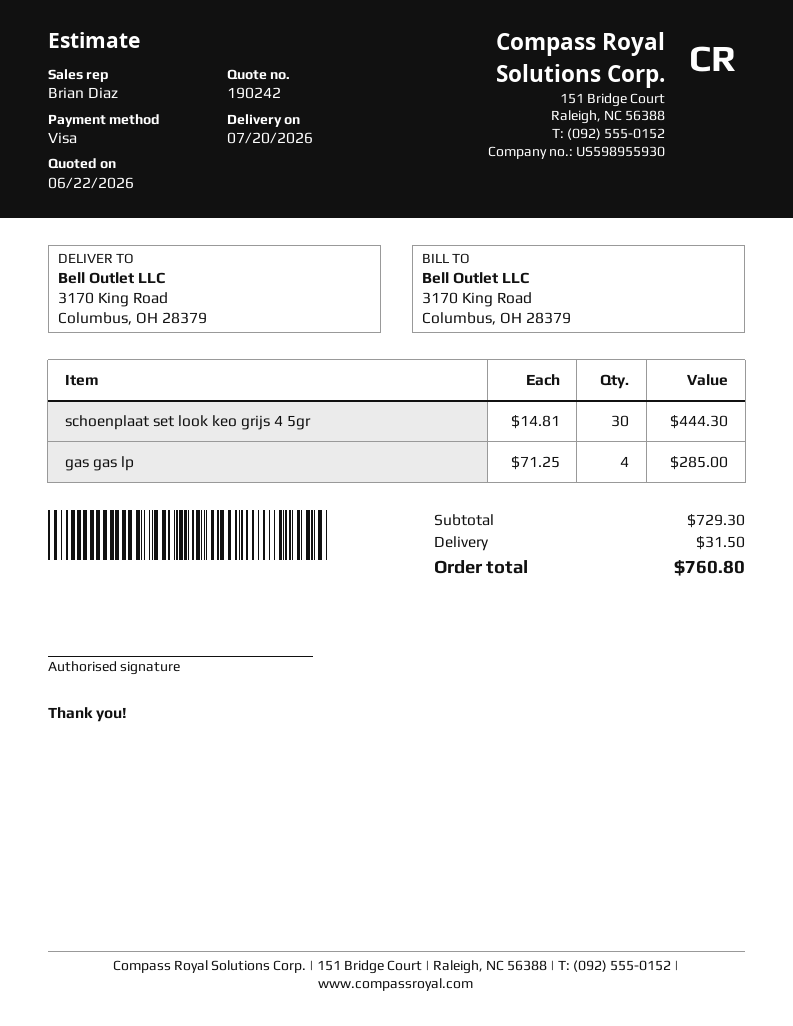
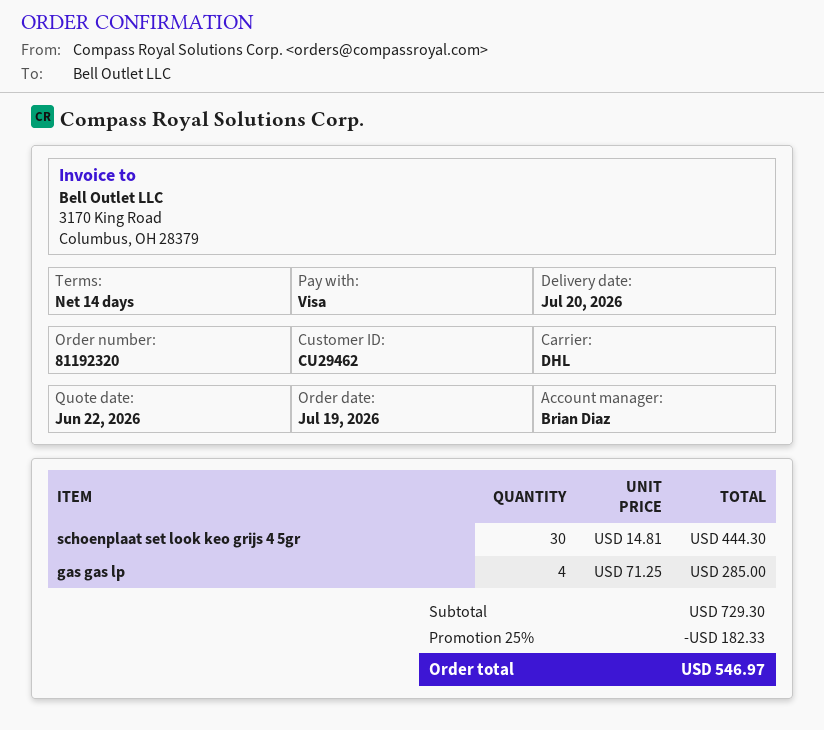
discount: none -> 25% = 182.33
shipping: 31.50 -> none
total: 760.80 -> 546.97

